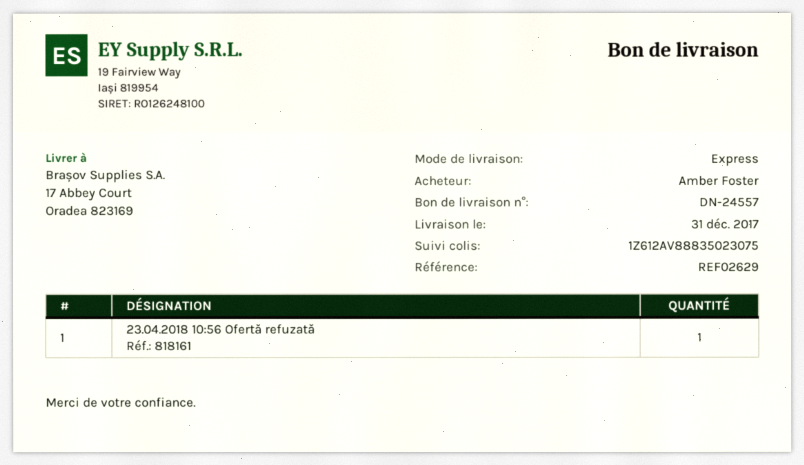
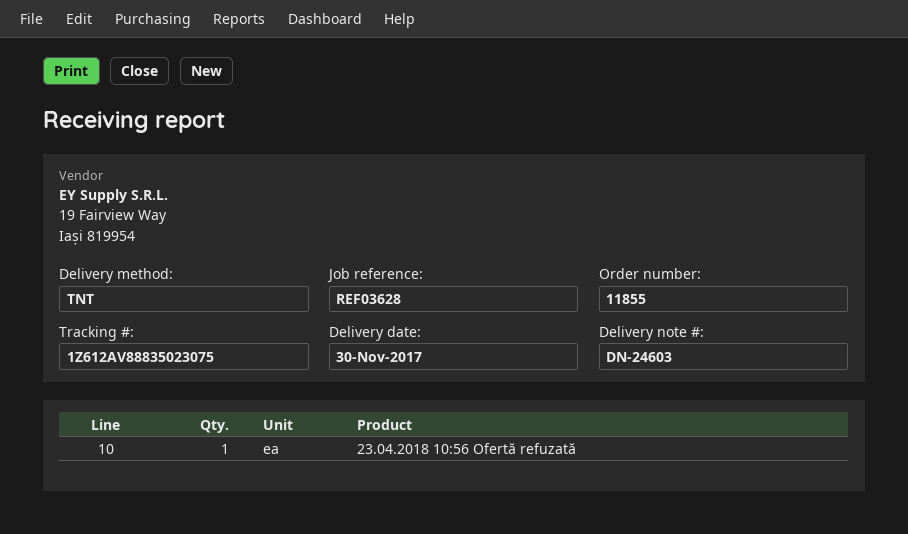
delivery note number: DN-24557 -> DN-24603
delivery date: 2017-12-31 -> 2017-11-30
reference: REF02629 -> REF03628
shipping method: express -> TNT

